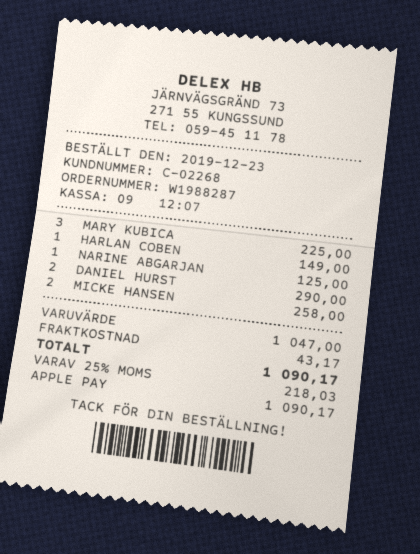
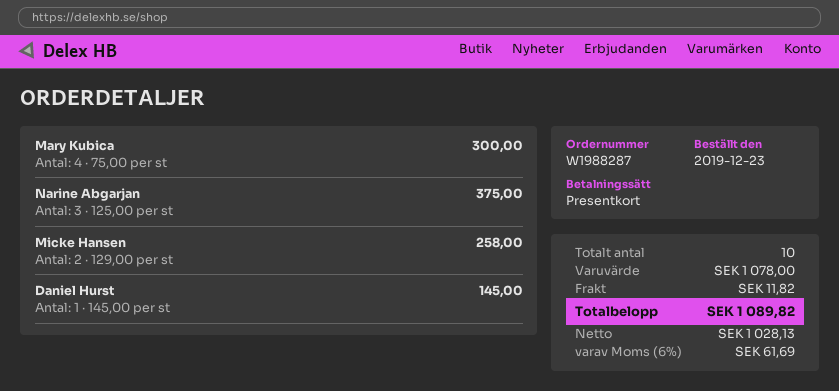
payment method: Apple Pay -> gift card
MARY KUBICA: 3 for 225.00 -> 4 for 300.00
HARLAN COBEN: 1 for 149.00 -> none
NARINE ABGARJAN: 1 for 125.00 -> 3 for 375.00
DANIEL HURST: 2 for 290.00 -> 1 for 145.00
subtotal: 1047.00 -> 1078.00
shipping: 43.17 -> 11.82
tax: 25% = 218.03 -> 6% = 61.69
total: 1090.17 -> 1089.82

